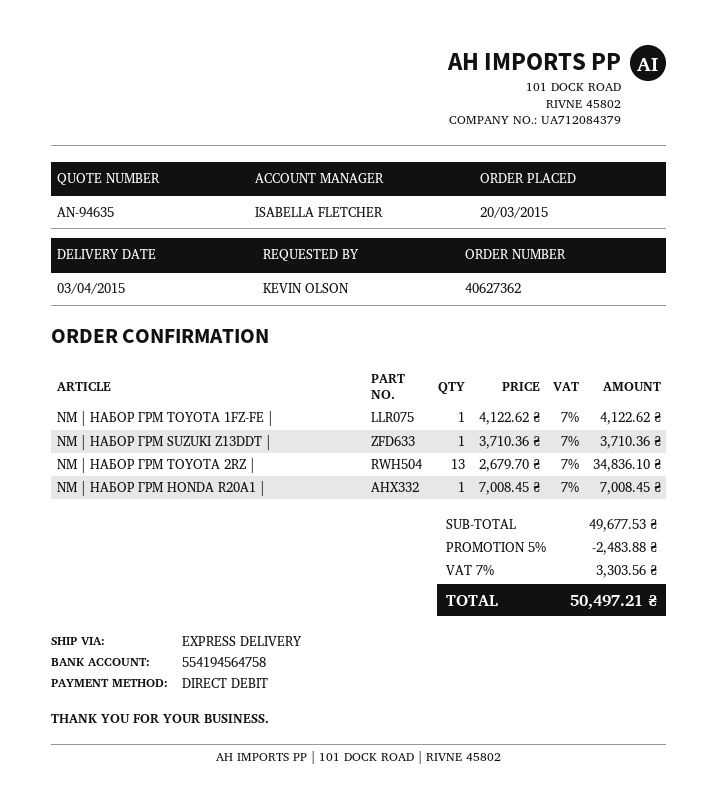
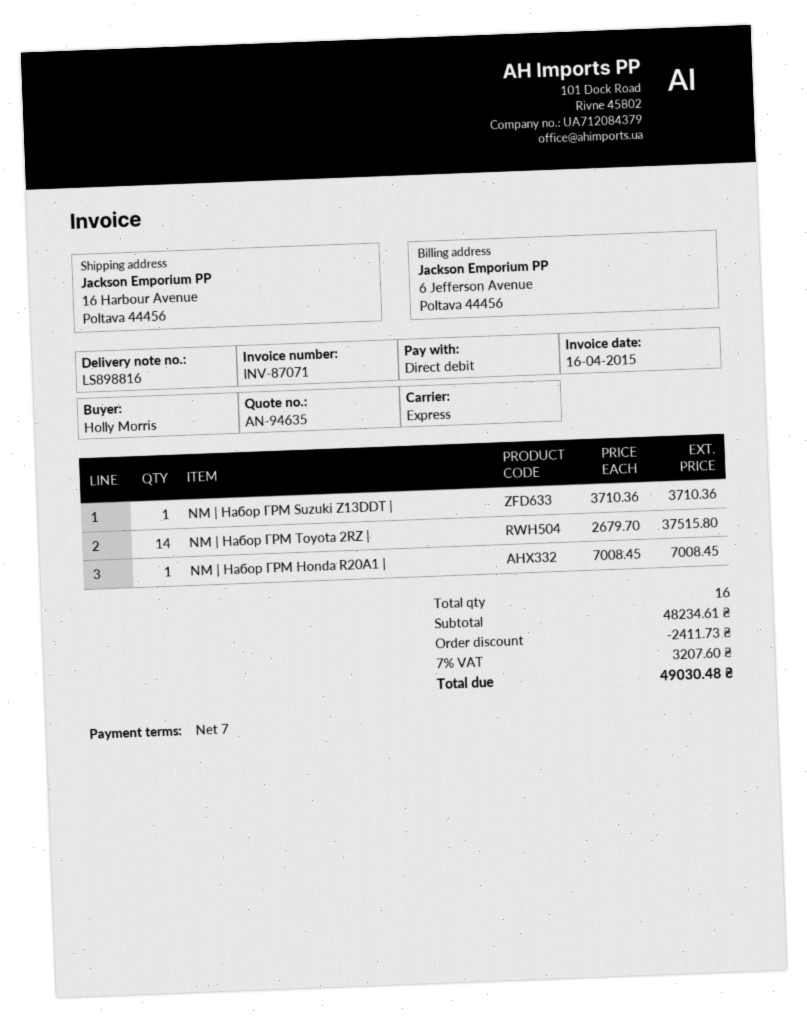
ordered by: KEVIN OLSON -> Holly Morris
NM | НАБОР ГРМ TOYOTA 1FZ-FE |: 1 x 4122.62 = 4122.62 -> none
NM | НАБОР ГРМ TOYOTA 2RZ |: 13 x 2679.70 = 34836.10 -> 14 x 2679.70 = 37515.80
subtotal: 49677.53 -> 48234.61
discount: 2483.88 -> 2411.73
tax: 7% = 3303.56 -> 7% = 3207.60
total: 50497.21 -> 49030.48

